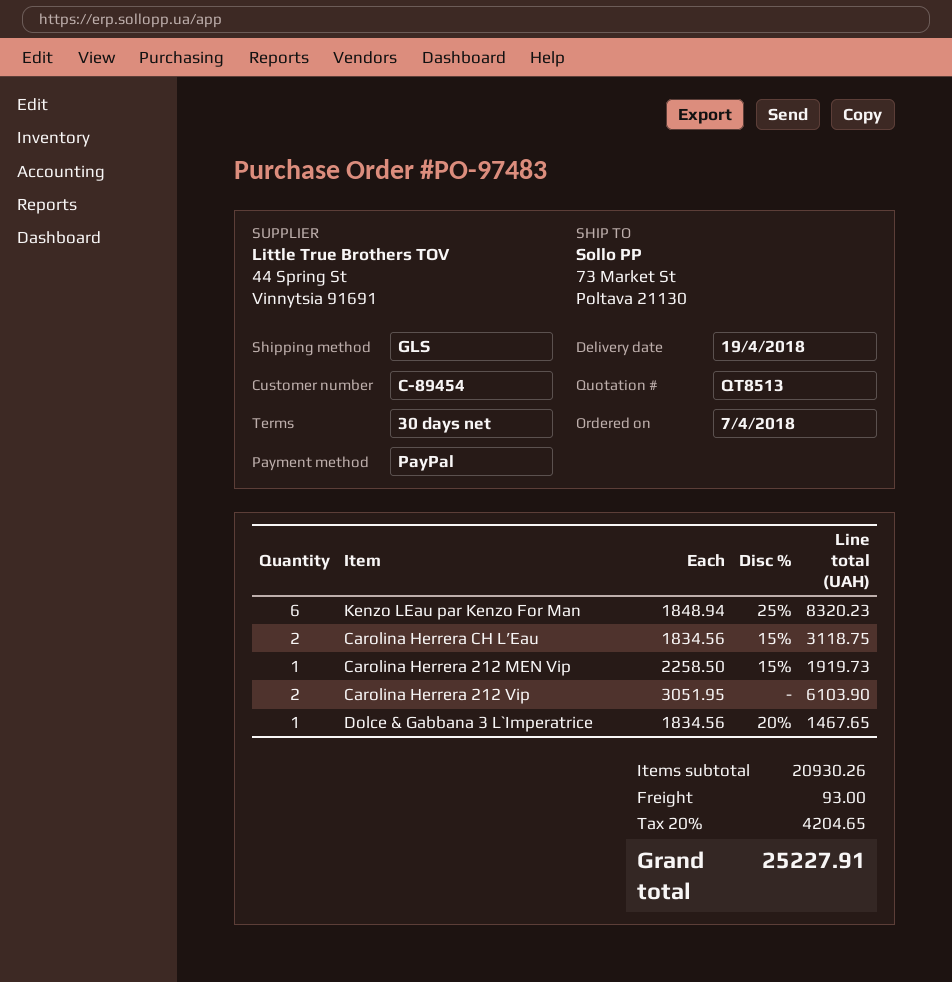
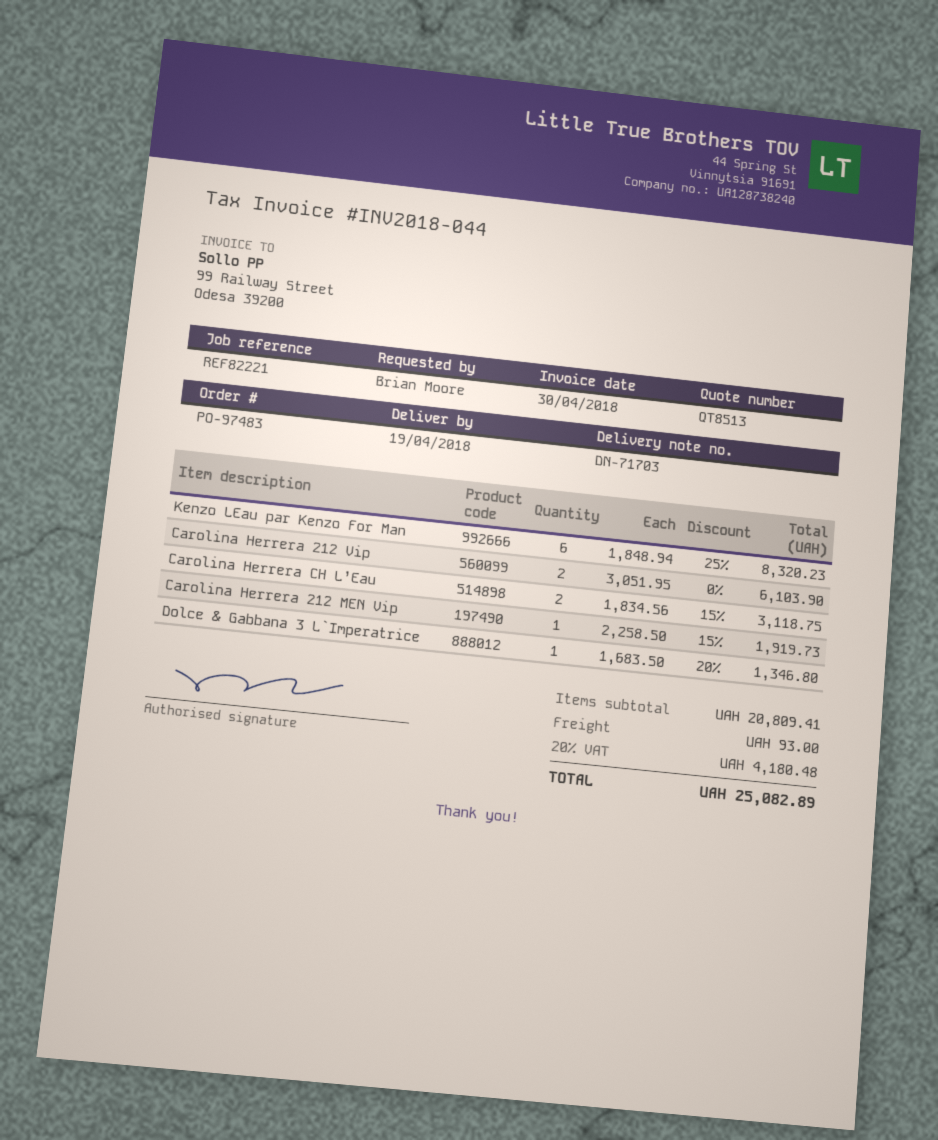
Dolce & Gabbana 3 L`Imperatrice: 1 x 1834.56 - 20% = 1467.65 -> 1 x 1683.50 - 20% = 1346.80
subtotal: 20930.26 -> 20809.41
tax: 20% = 4204.65 -> 20% = 4180.48
total: 25227.91 -> 25082.89

